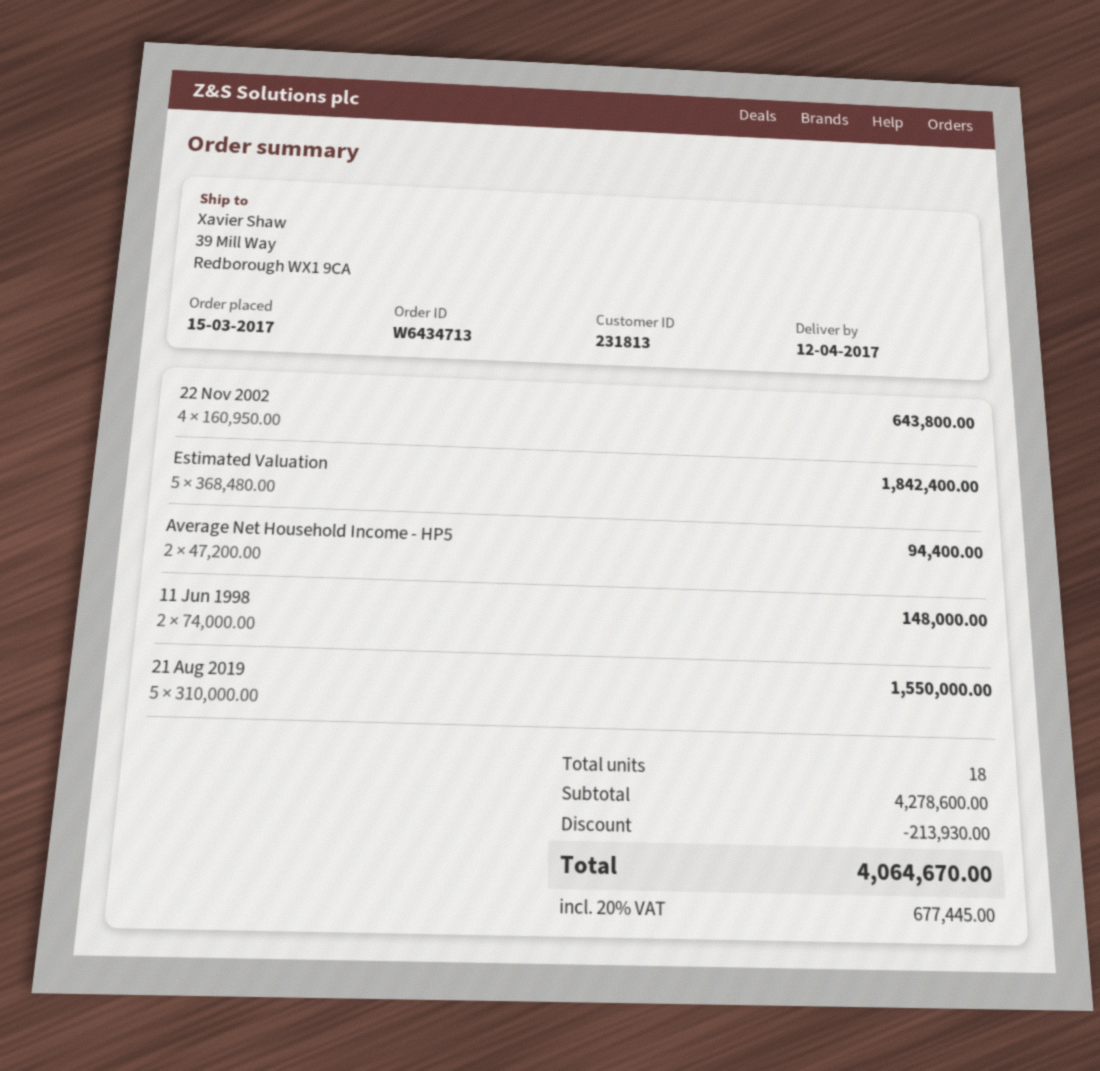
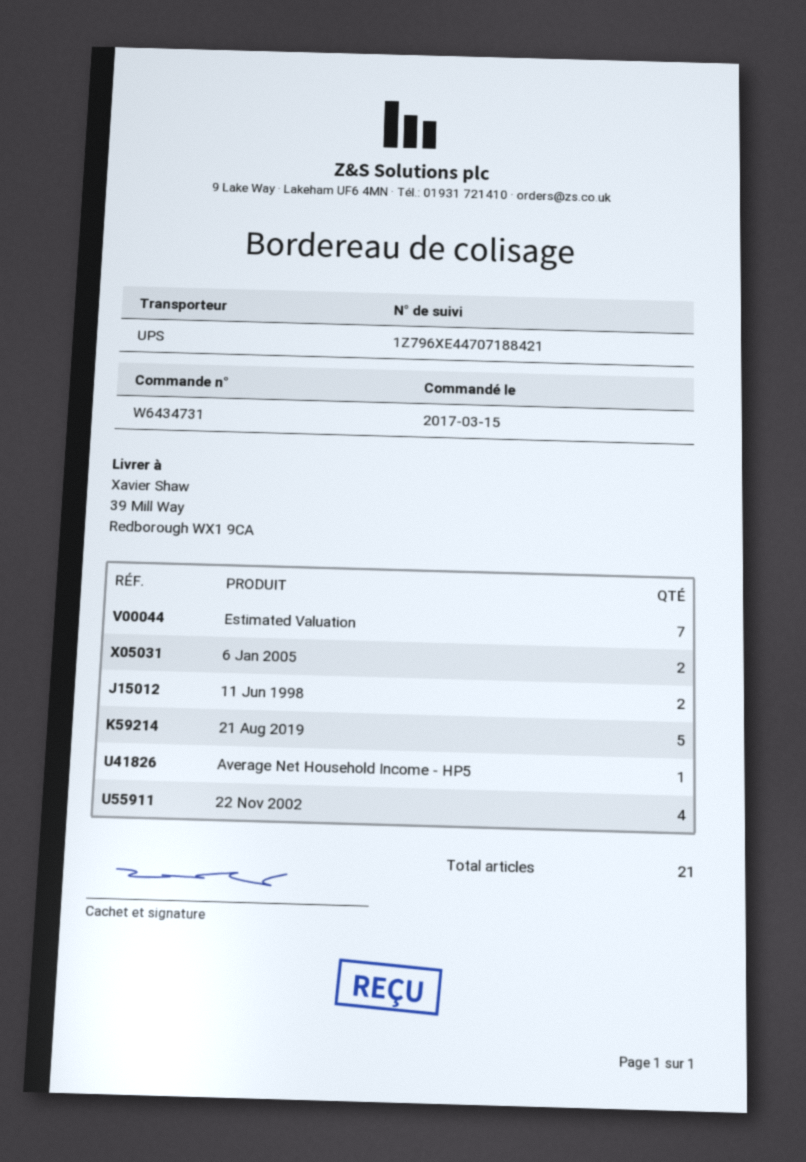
order number: W6434713 -> W6434731
Estimated Valuation: 5 -> 7
Average Net Household Income - HP5: 2 -> 1
6 Jan 2005: none -> 2
total quantity: 18 -> 21

